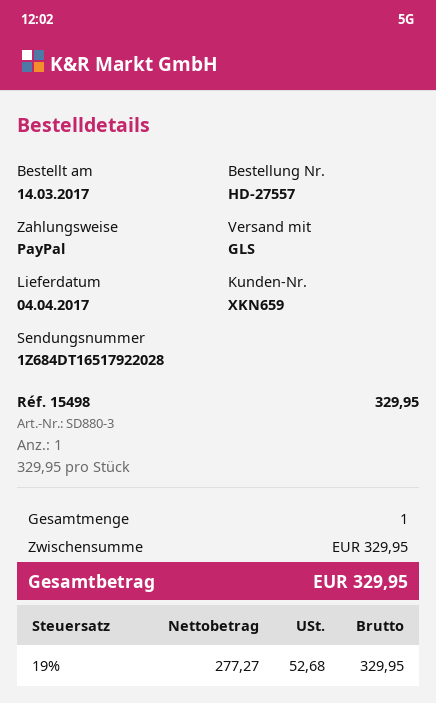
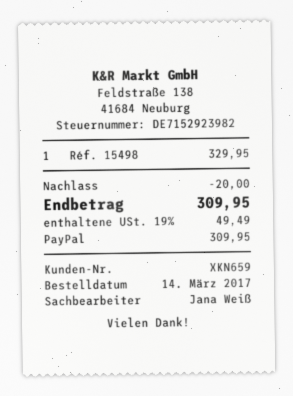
discount: none -> 20.00
tax: 19% = 52.68 -> 19% = 49.49
total: 329.95 -> 309.95

